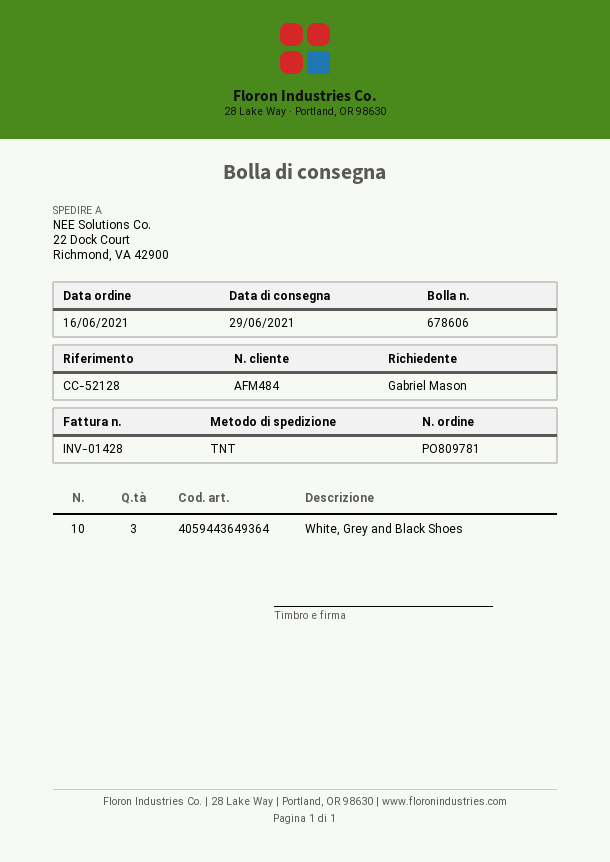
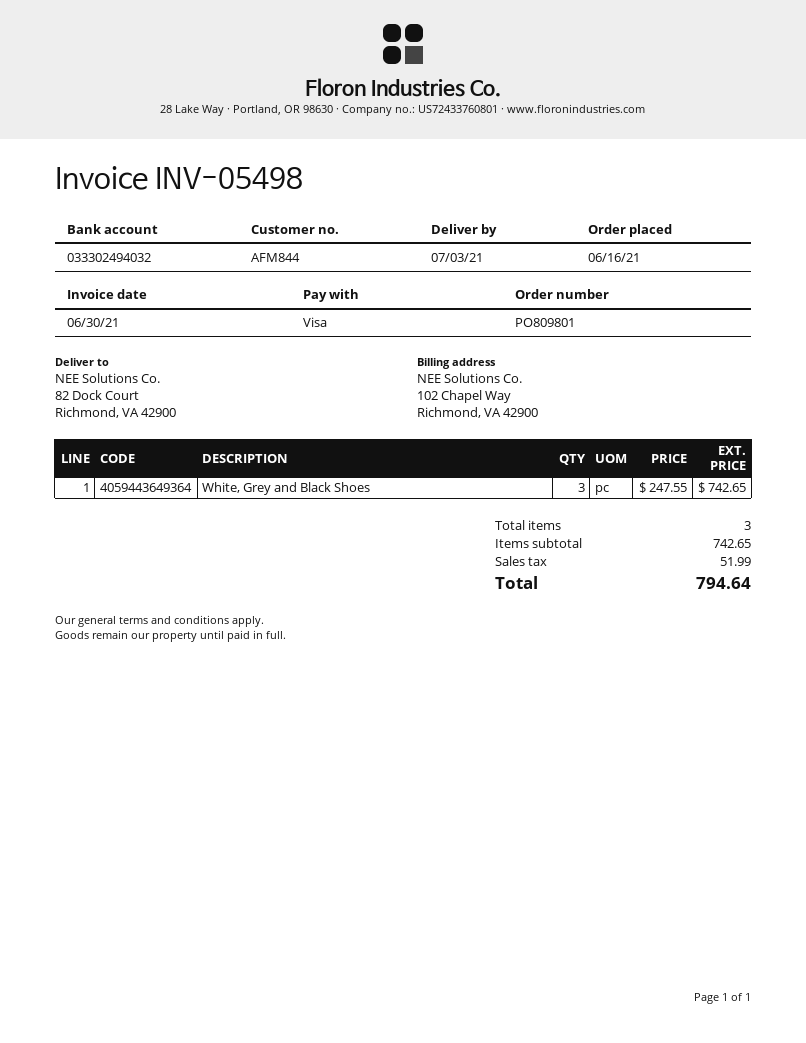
order number: PO809781 -> PO809801
delivery date: 2021-06-29 -> 2021-07-03
invoice number: INV-01428 -> INV-05498
customer number: AFM484 -> AFM844
ship to: 22 Dock Court, Richmond, VA 42900 -> 82 Dock Court, Richmond, VA 42900

